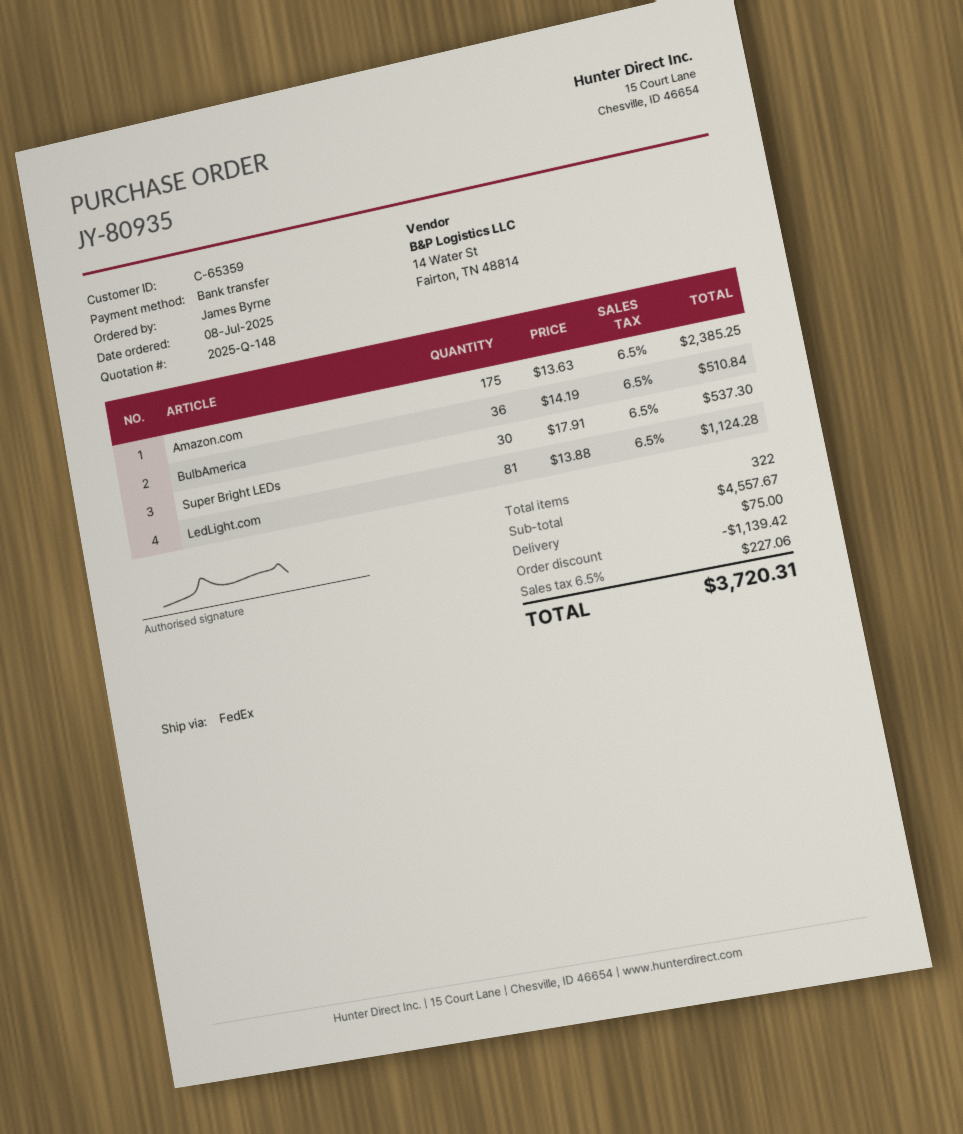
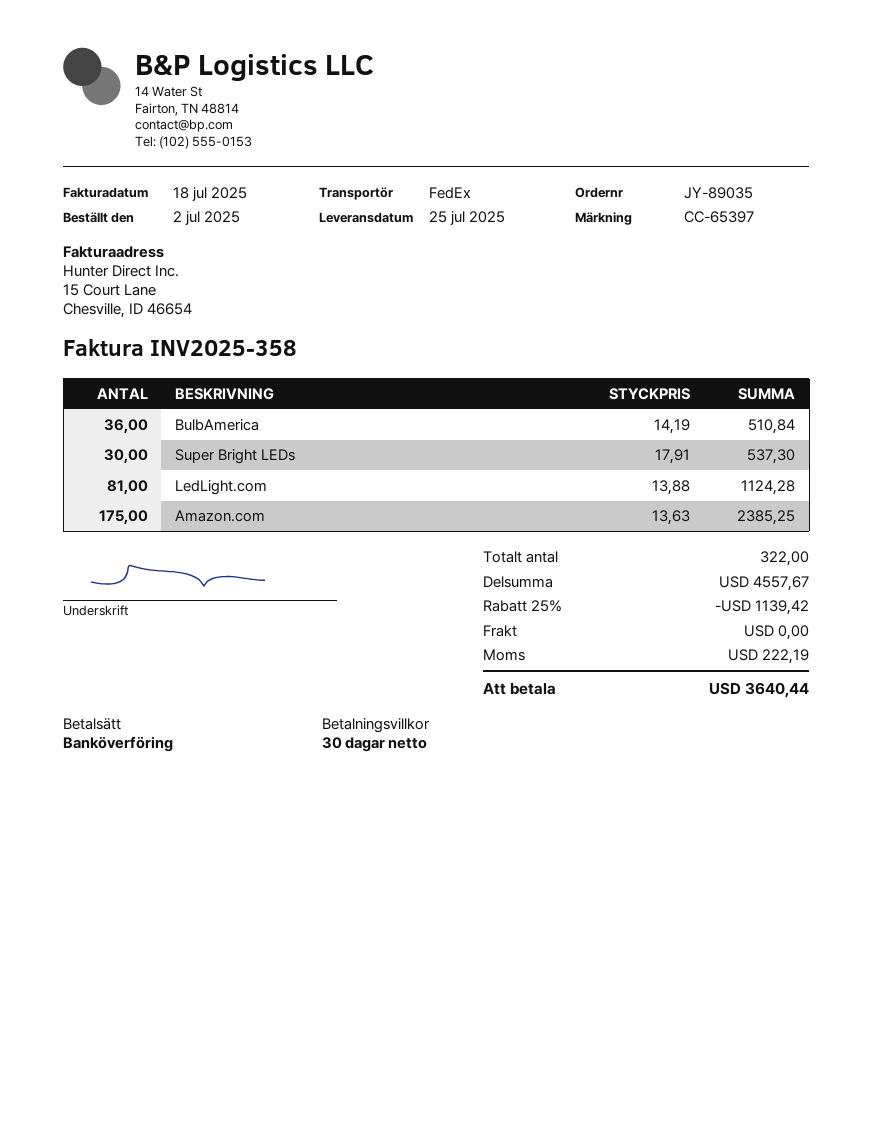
order number: JY-80935 -> JY-89035
order date: 2025-07-08 -> 2025-07-02
shipping: 75.00 -> 0.00
tax: 227.06 -> 222.19
total: 3720.31 -> 3640.44

